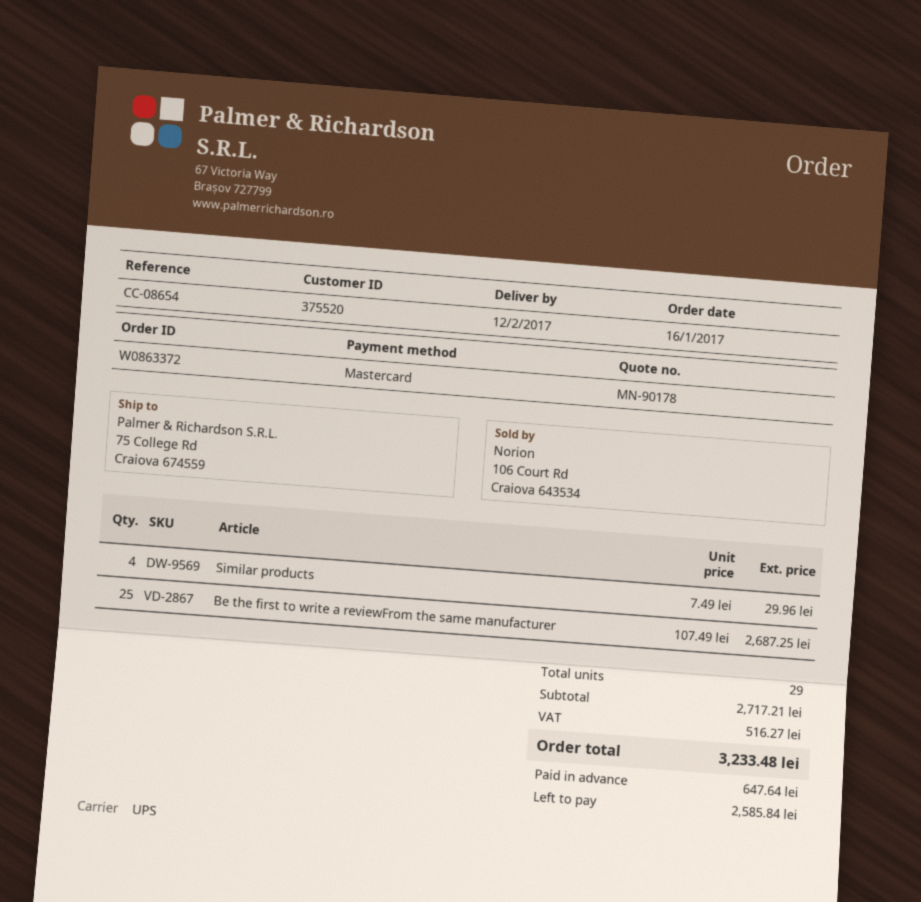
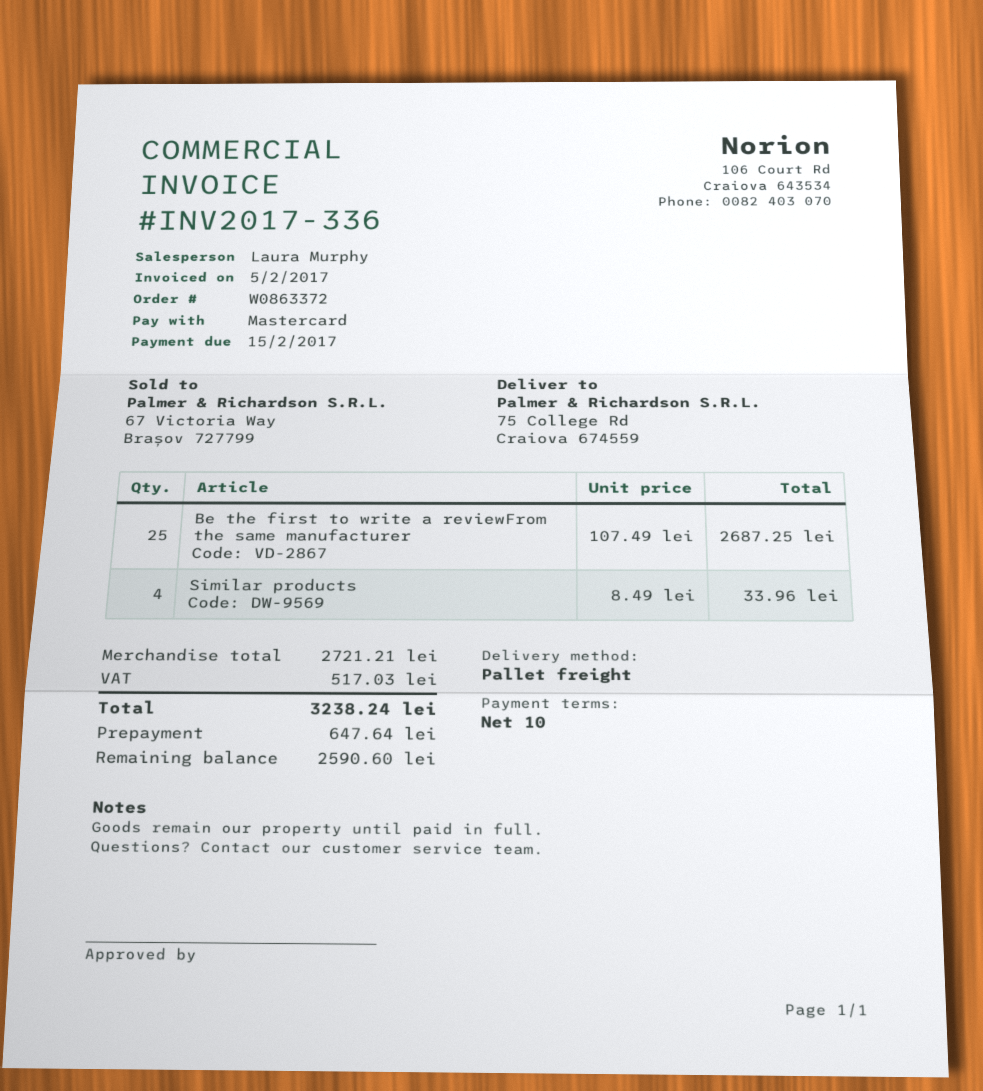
shipping method: UPS -> pallet freight
Similar products: 4 x 7.49 = 29.96 -> 4 x 8.49 = 33.96
subtotal: 2717.21 -> 2721.21
tax: 516.27 -> 517.03
total: 3233.48 -> 3238.24
balance: 2585.84 -> 2590.60

